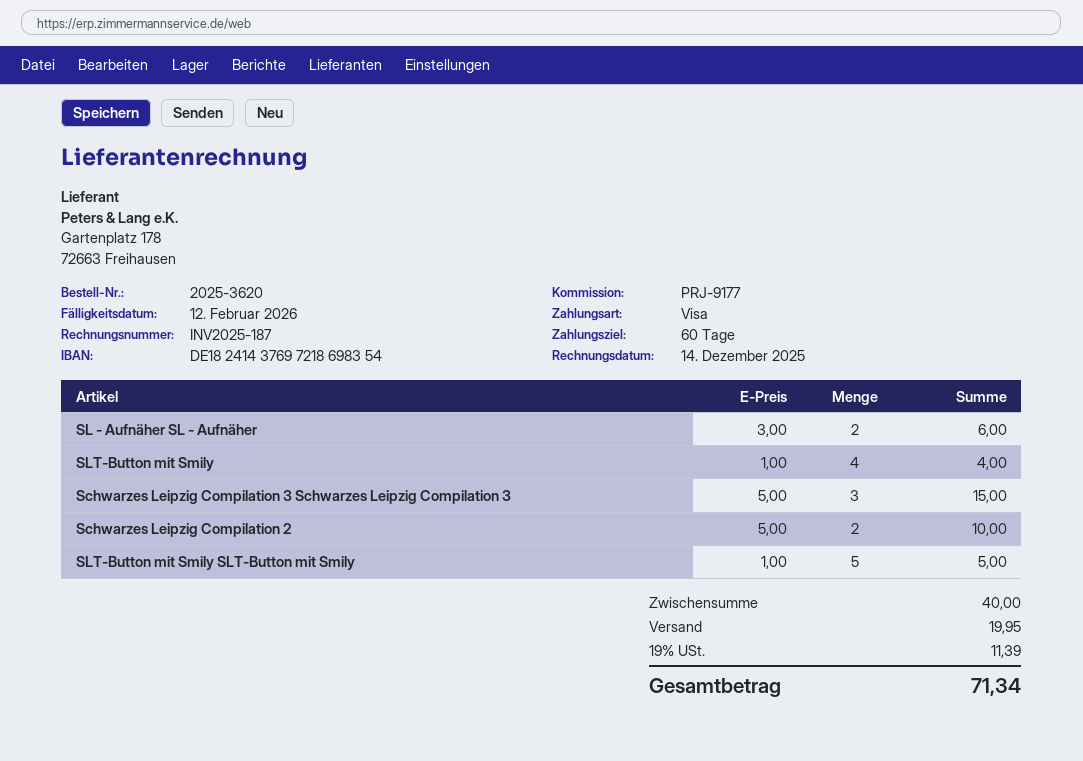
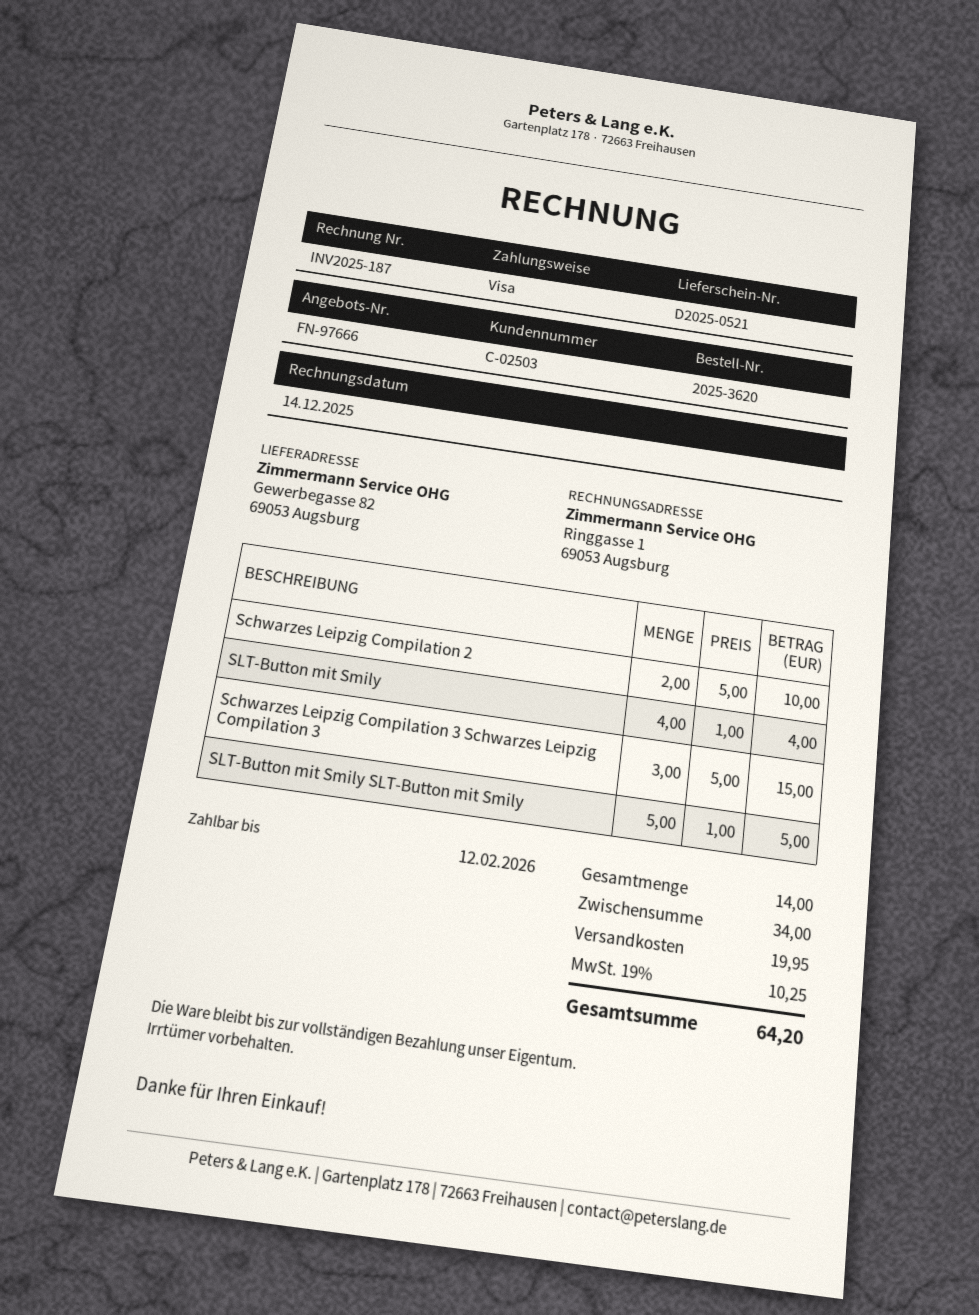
SL - Aufnäher SL - Aufnäher: 2 x 3.00 = 6.00 -> none
subtotal: 40.00 -> 34.00
tax: 19% = 11.39 -> 19% = 10.25
total: 71.34 -> 64.20

